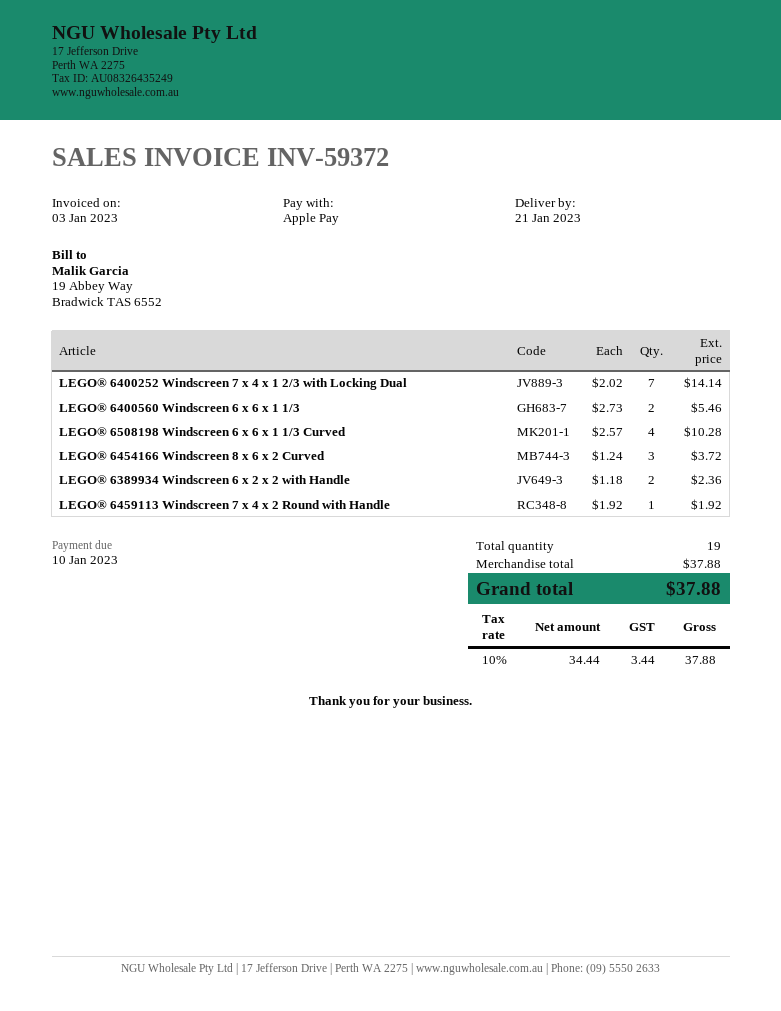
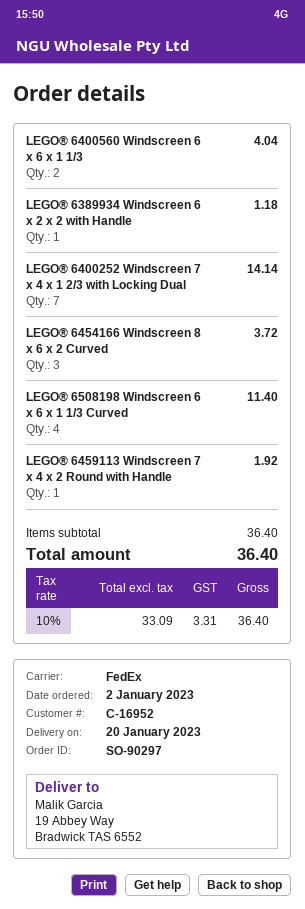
delivery date: 2023-01-21 -> 2023-01-20
LEGO® 6400560 Windscreen 6 x 6 x 1 1/3: 2 for 5.46 -> 2 for 4.04
LEGO® 6508198 Windscreen 6 x 6 x 1 1/3 Curved: 4 for 10.28 -> 4 for 11.40
LEGO® 6389934 Windscreen 6 x 2 x 2 with Handle: 2 for 2.36 -> 1 for 1.18
subtotal: 37.88 -> 36.40
net: 34.44 -> 33.09
tax: 10% = 3.44 -> 10% = 3.31
total: 37.88 -> 36.40

